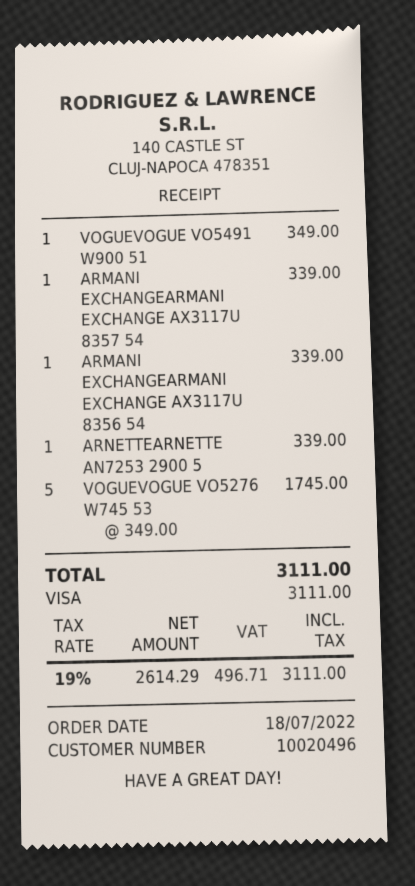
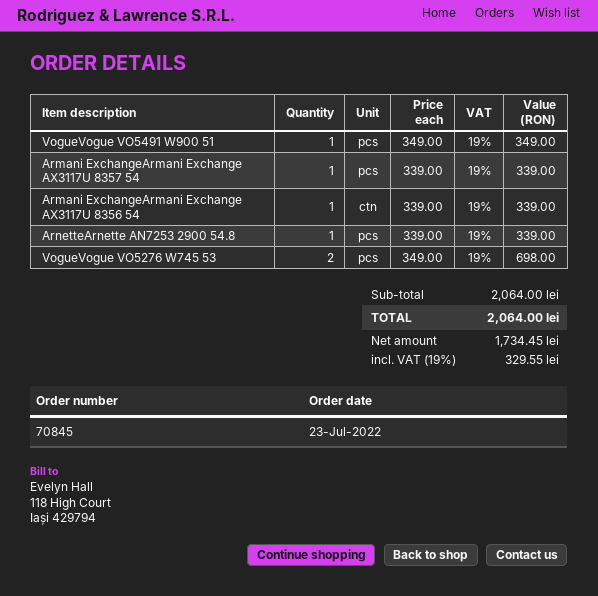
order date: 2022-07-18 -> 2022-07-23
VOGUEVOGUE VO5276 W745 53: 5 x 349.00 = 1745.00 -> 2 x 349.00 = 698.00
net: 2614.29 -> 1734.45
tax: 19% = 496.71 -> 19% = 329.55
total: 3111.00 -> 2064.00

